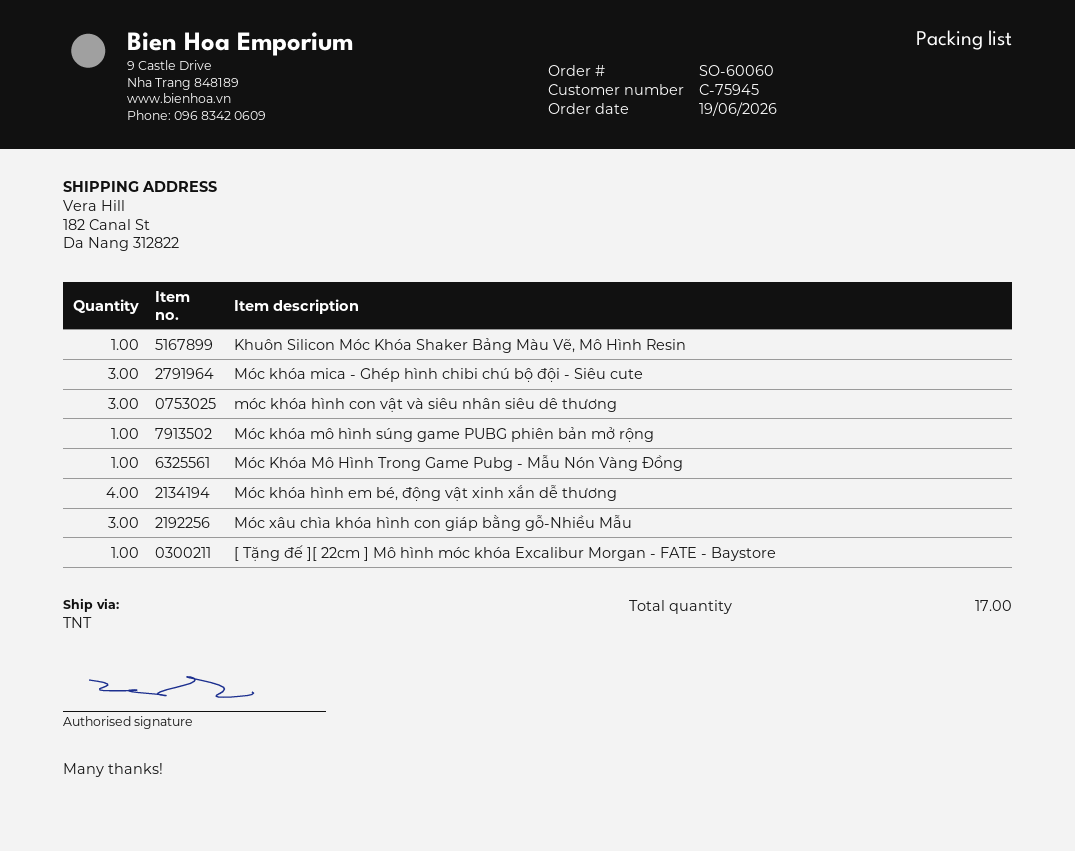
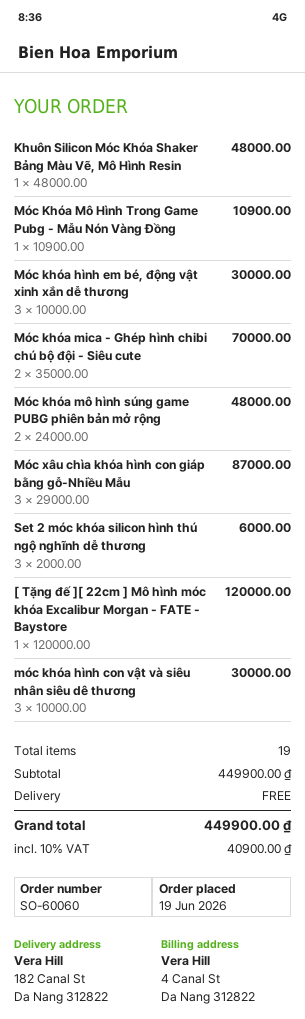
Móc khóa mica - Ghép hình chibi chú bộ đội - Siêu cute: 3 -> 2
Móc khóa mô hình súng game PUBG phiên bản mở rộng: 1 -> 2
Móc khóa hình em bé, động vật xinh xắn dễ thương: 4 -> 3
Set 2 móc khóa silicon hình thú ngộ nghĩnh dễ thương: none -> 3
total quantity: 17 -> 19

